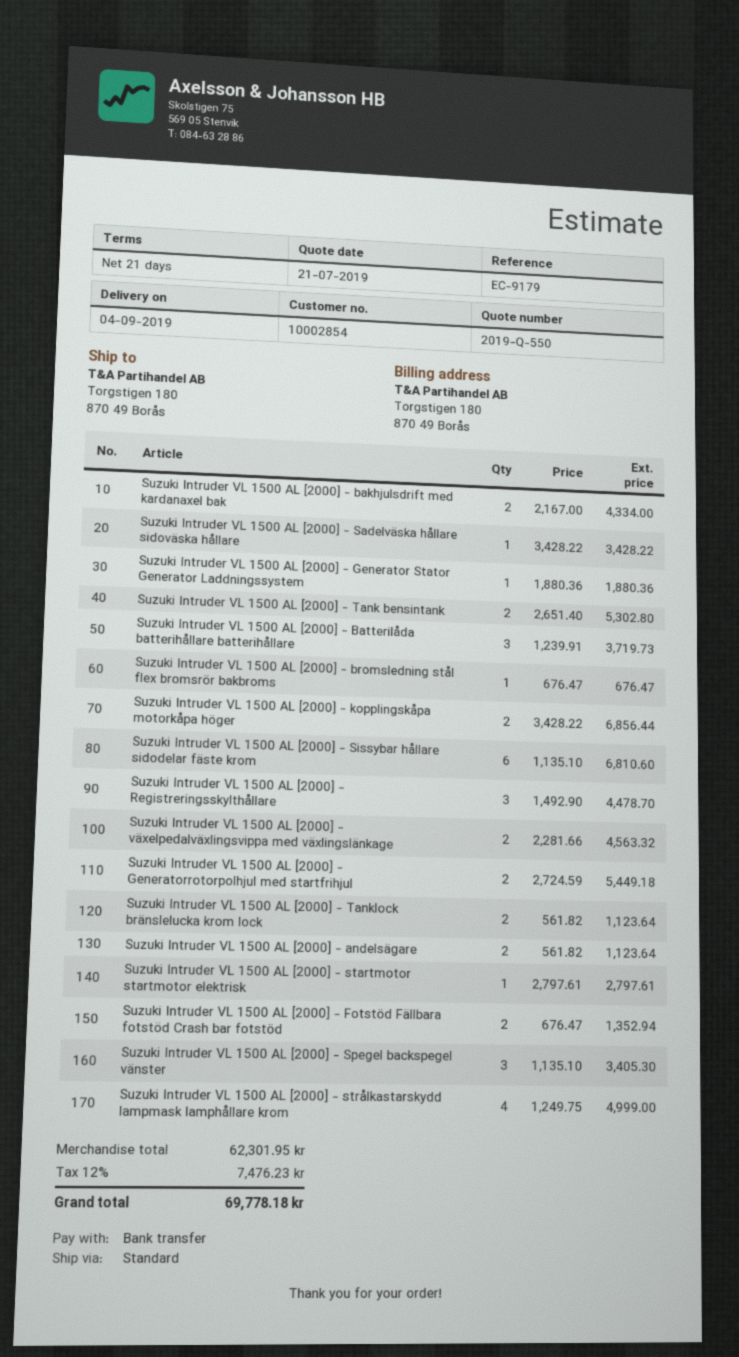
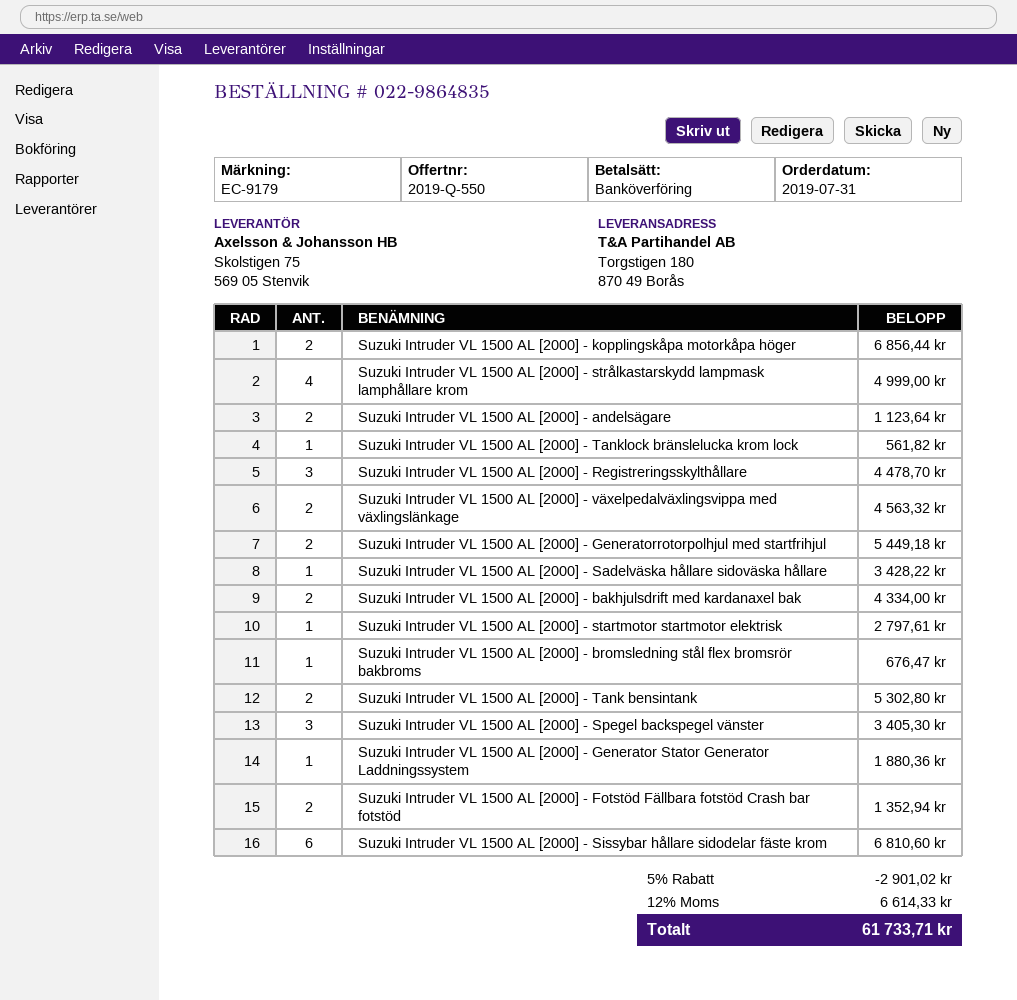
Suzuki Intruder VL 1500 AL [2000] - Batterilåda batterihållare batterihållare: 3 for 3719.73 -> none
Suzuki Intruder VL 1500 AL [2000] - Tanklock bränslelucka krom lock: 2 for 1123.64 -> 1 for 561.82
discount: none -> 5% = 2901.02
tax: 12% = 7476.23 -> 12% = 6614.33
total: 69778.18 -> 61733.71

